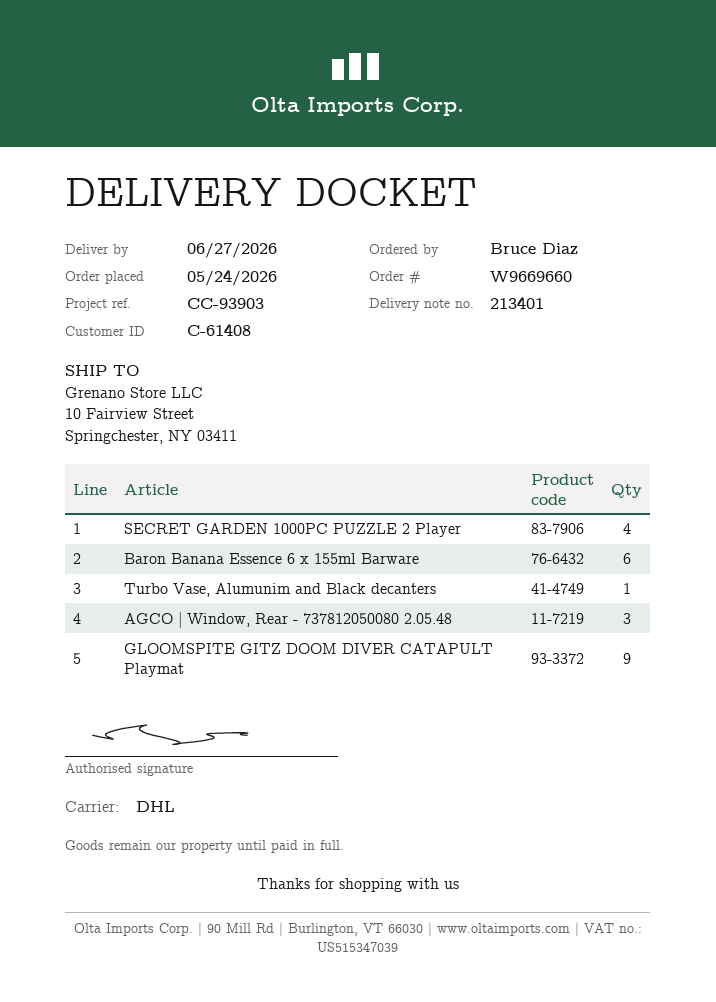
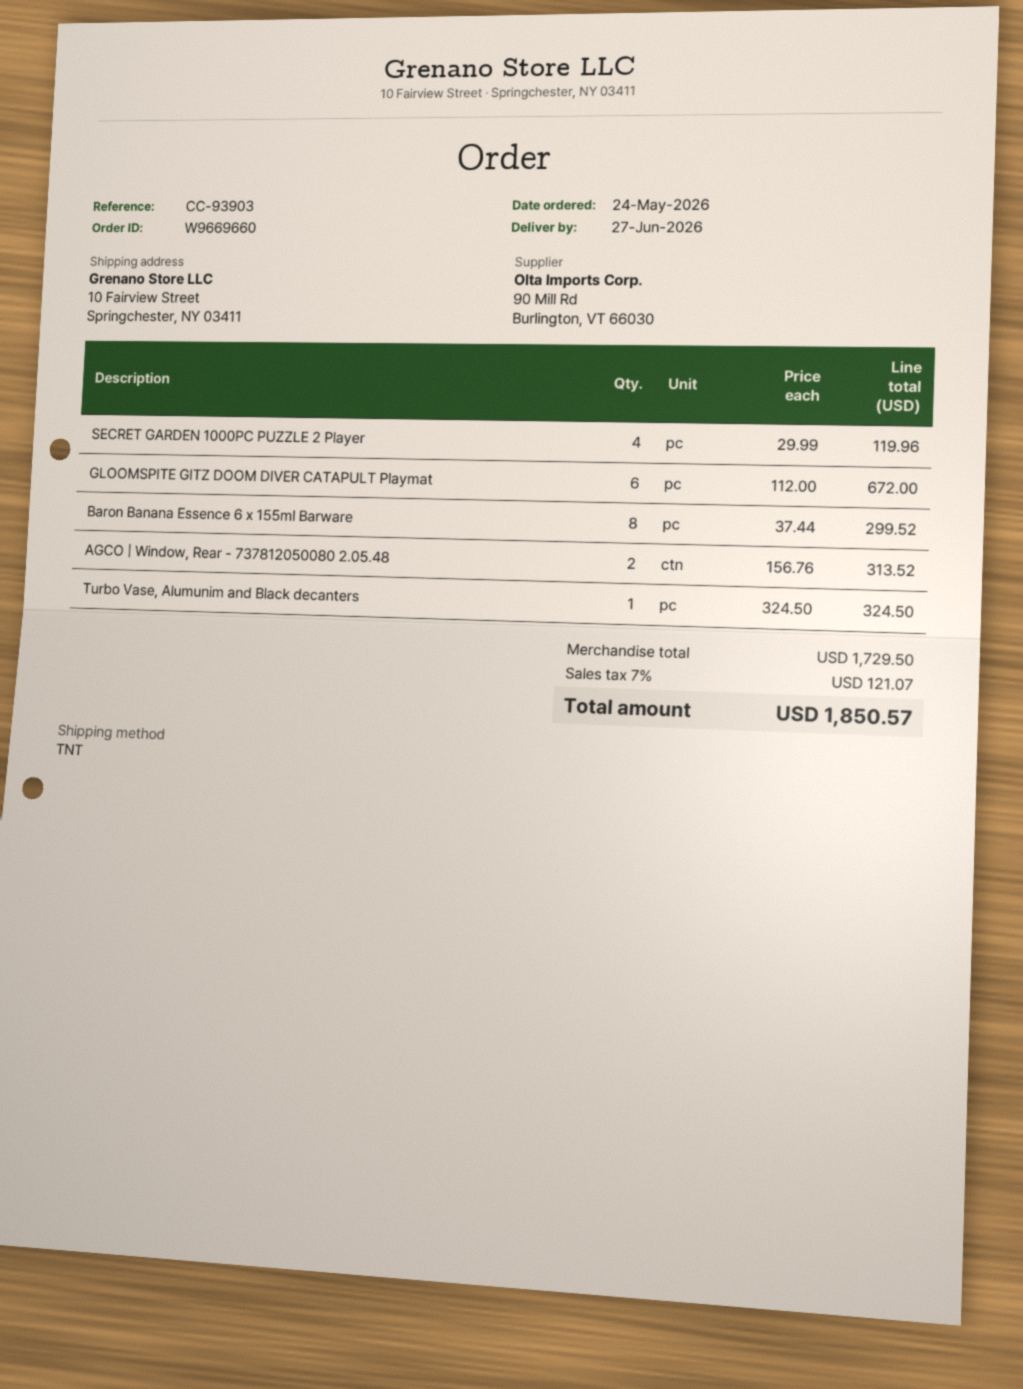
shipping method: DHL -> TNT
Baron Banana Essence 6 x 155ml Barware: 6 -> 8
AGCO | Window, Rear - 737812050080 2.05.48: 3 -> 2
GLOOMSPITE GITZ DOOM DIVER CATAPULT Playmat: 9 -> 6

